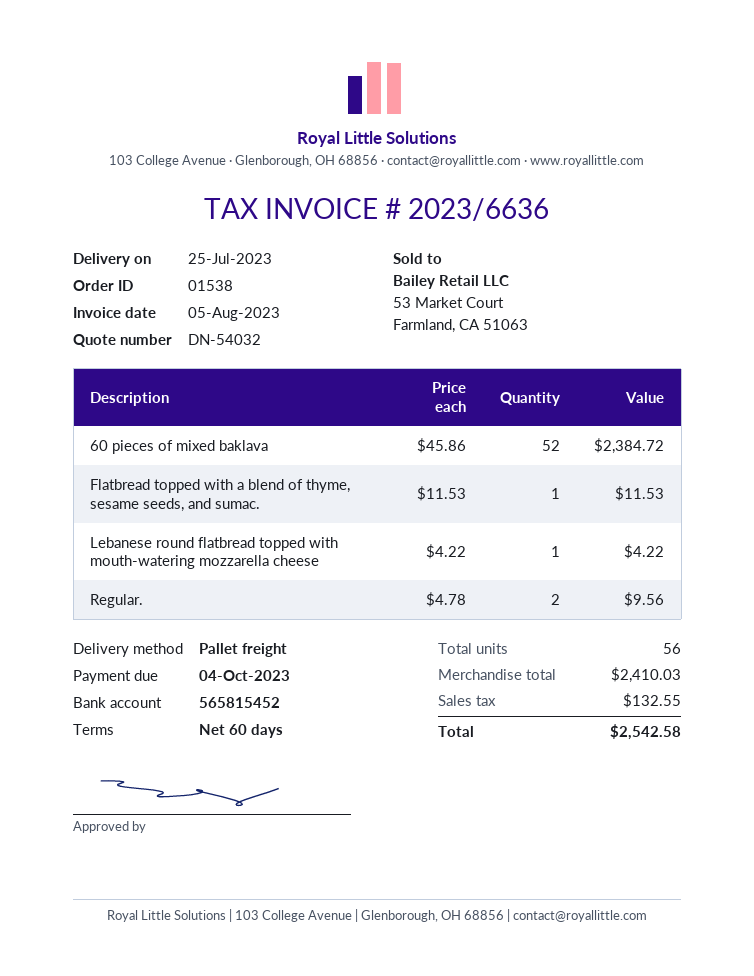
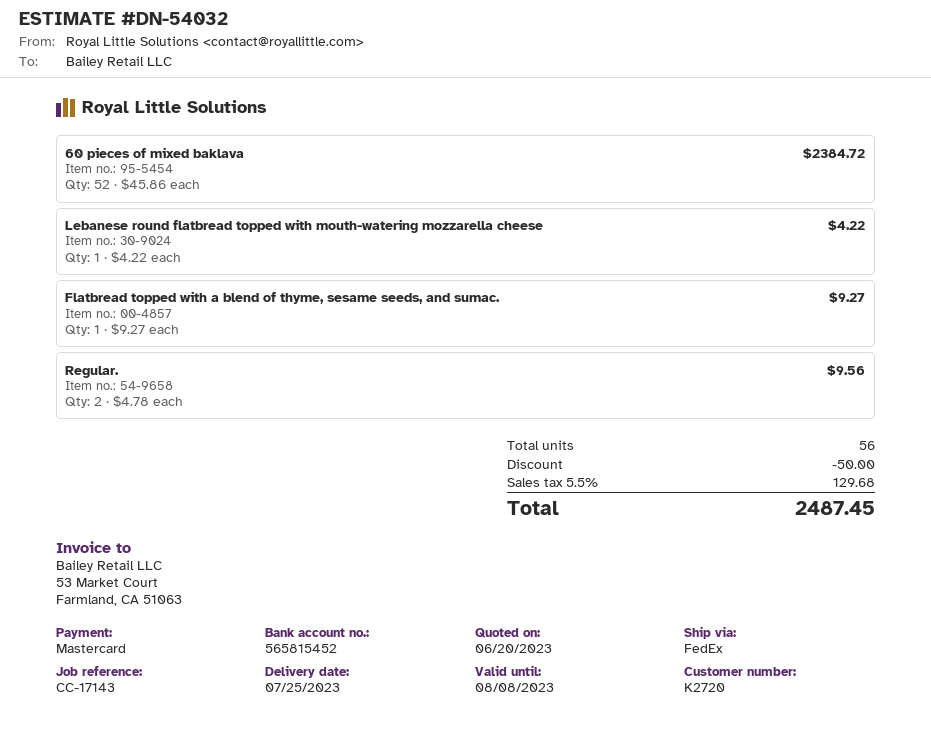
shipping method: pallet freight -> FedEx
Flatbread topped with a blend of thyme, sesame seeds, and sumac.: 1 x 11.53 = 11.53 -> 1 x 9.27 = 9.27
discount: none -> 50.00
tax: 132.55 -> 129.68
total: 2542.58 -> 2487.45

